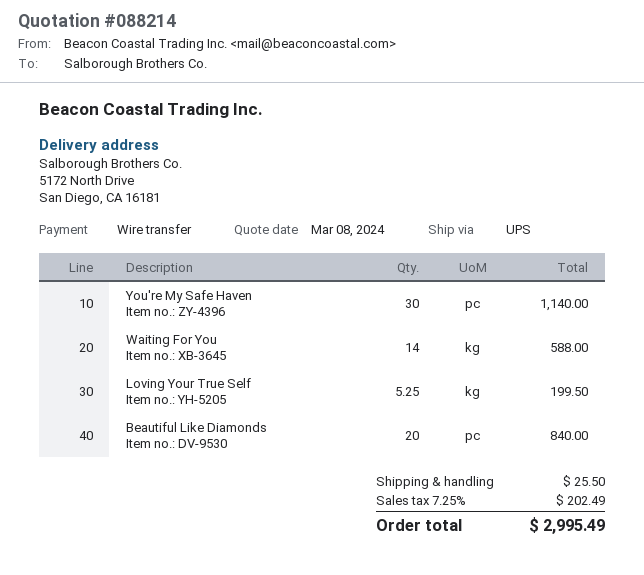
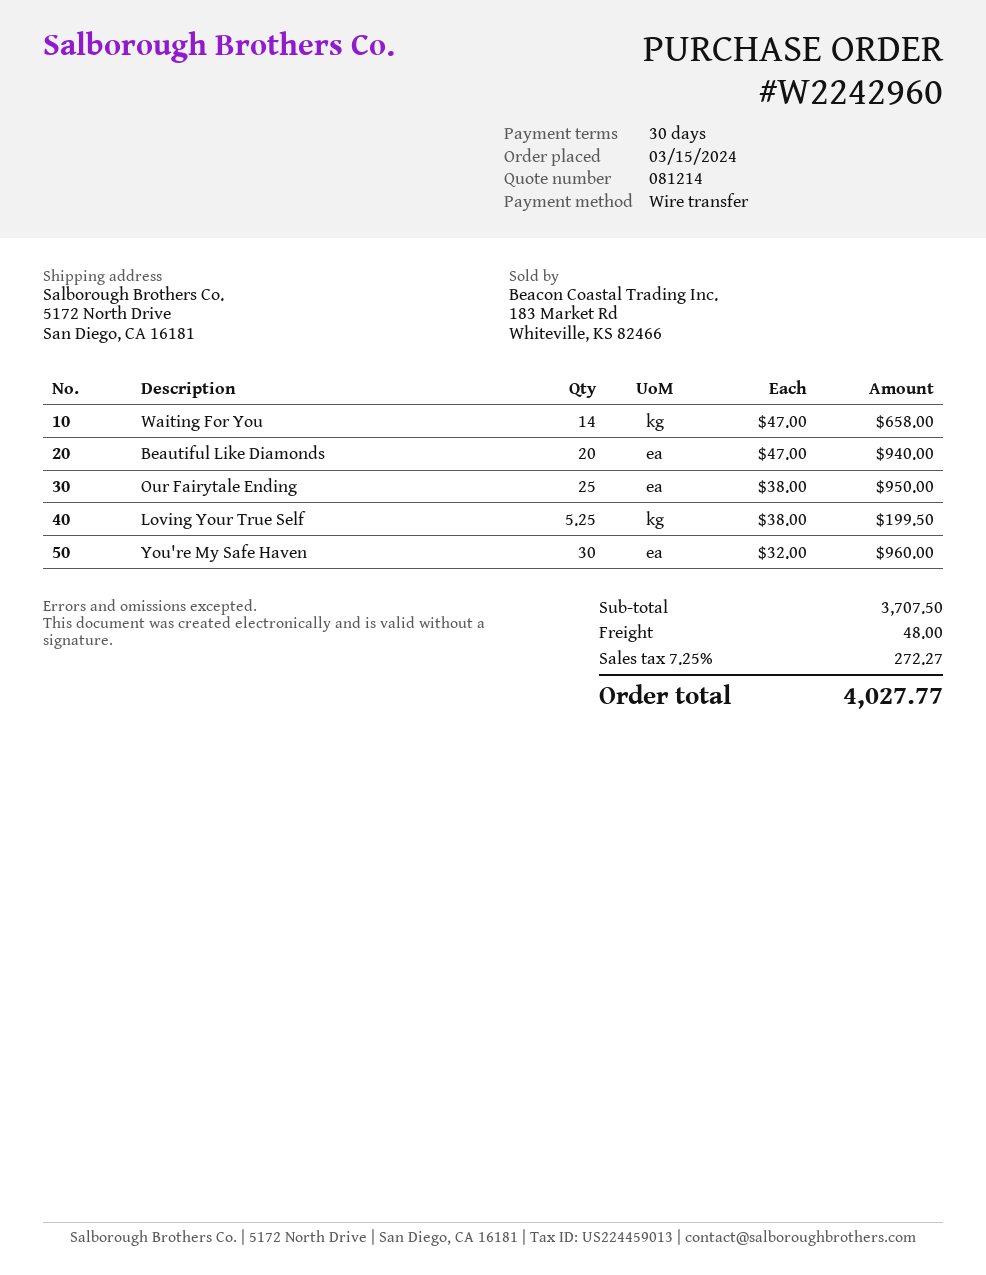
quote number: 088214 -> 081214
You're My Safe Haven: 30 for 1140.00 -> 30 for 960.00
Waiting For You: 14 for 588.00 -> 14 for 658.00
Beautiful Like Diamonds: 20 for 840.00 -> 20 for 940.00
Our Fairytale Ending: none -> 25 for 950.00
shipping: 25.50 -> 48.00
tax: 7.25% = 202.49 -> 7.25% = 272.27
total: 2995.49 -> 4027.77

